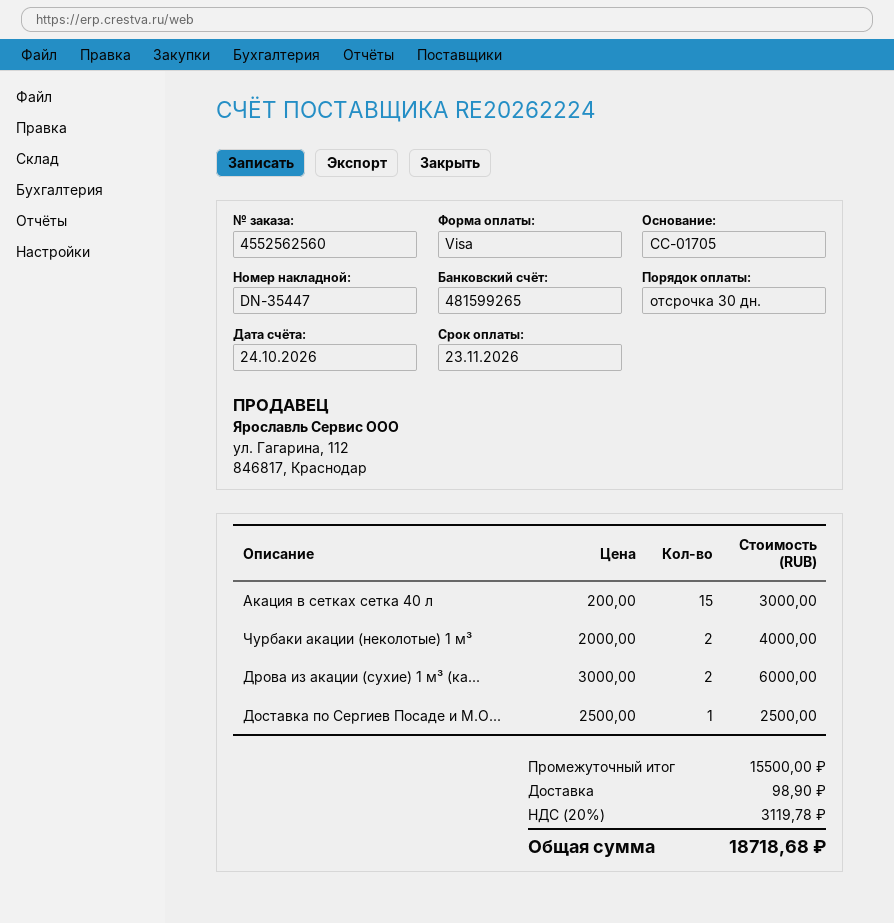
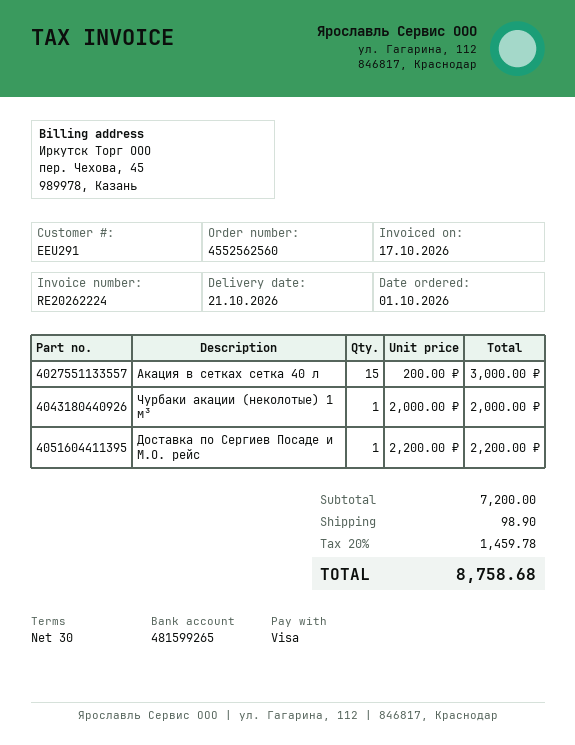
invoice date: 2026-10-24 -> 2026-10-17
Чурбаки акации (неколотые) 1 м³: 2 x 2000.00 = 4000.00 -> 1 x 2000.00 = 2000.00
Дрова из акации (сухие) 1 м³ (ка...: 2 x 3000.00 = 6000.00 -> none
Доставка по Сергиев Посаде и М.О...: 1 x 2500.00 = 2500.00 -> 1 x 2200.00 = 2200.00
subtotal: 15500.00 -> 7200.00
tax: 20% = 3119.78 -> 20% = 1459.78
total: 18718.68 -> 8758.68

